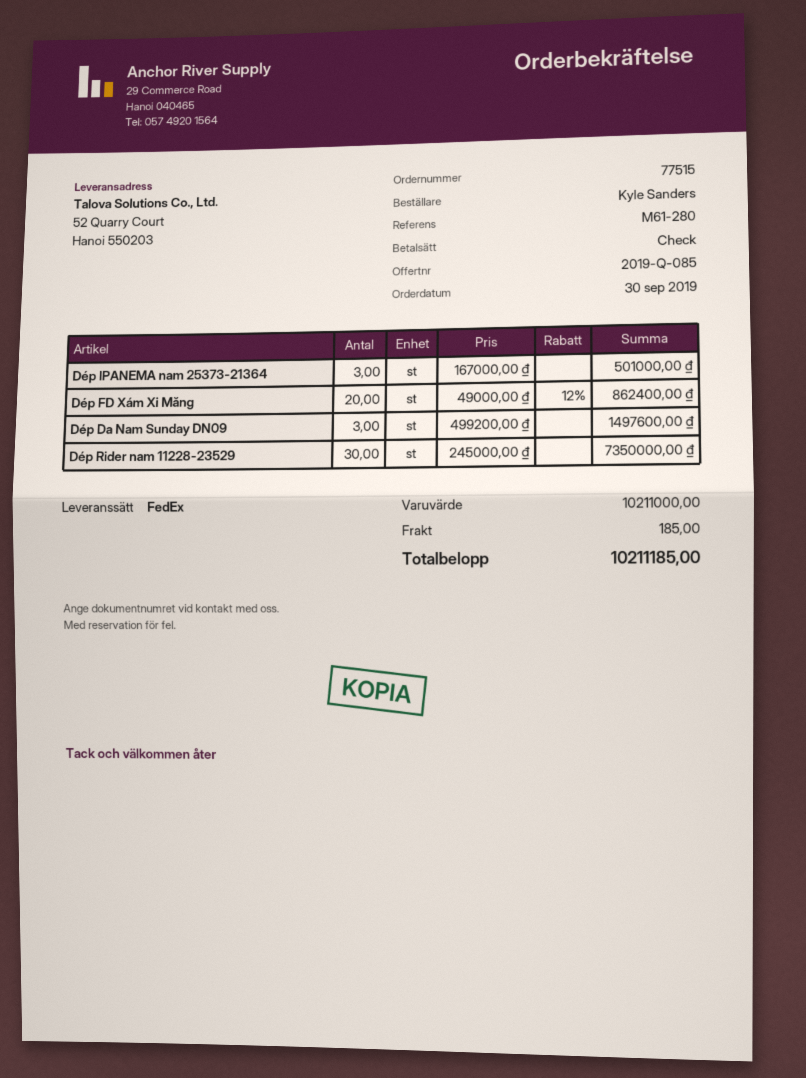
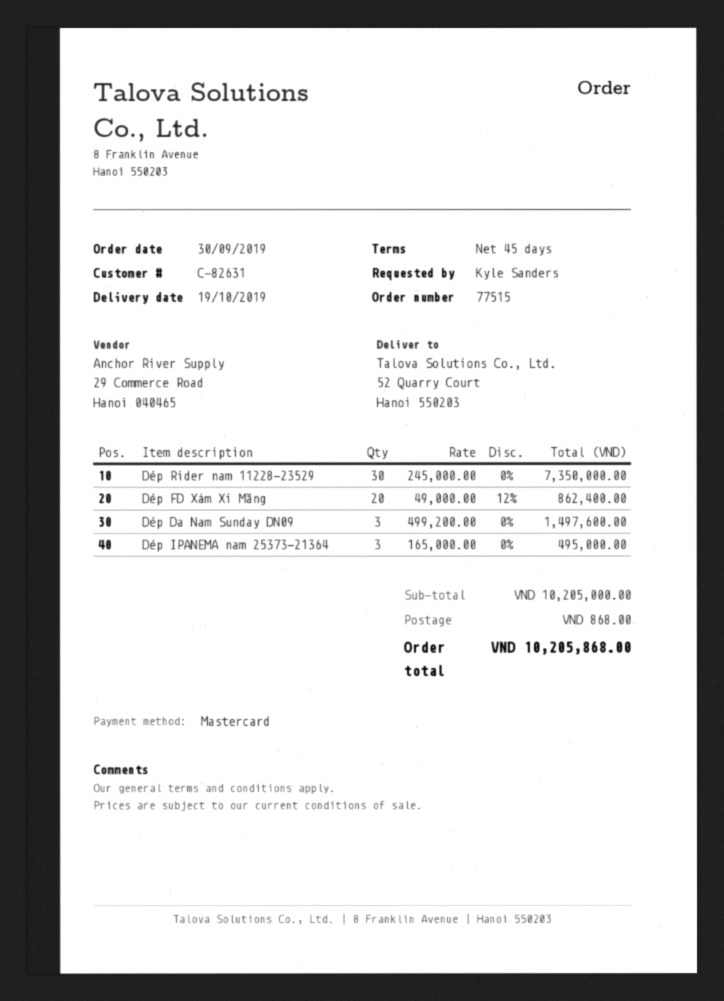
payment method: cheque -> Mastercard
Dép IPANEMA nam 25373-21364: 3 x 167000.00 = 501000.00 -> 3 x 165000.00 = 495000.00
subtotal: 10211000.00 -> 10205000.00
shipping: 185.00 -> 868.00
total: 10211185.00 -> 10205868.00

